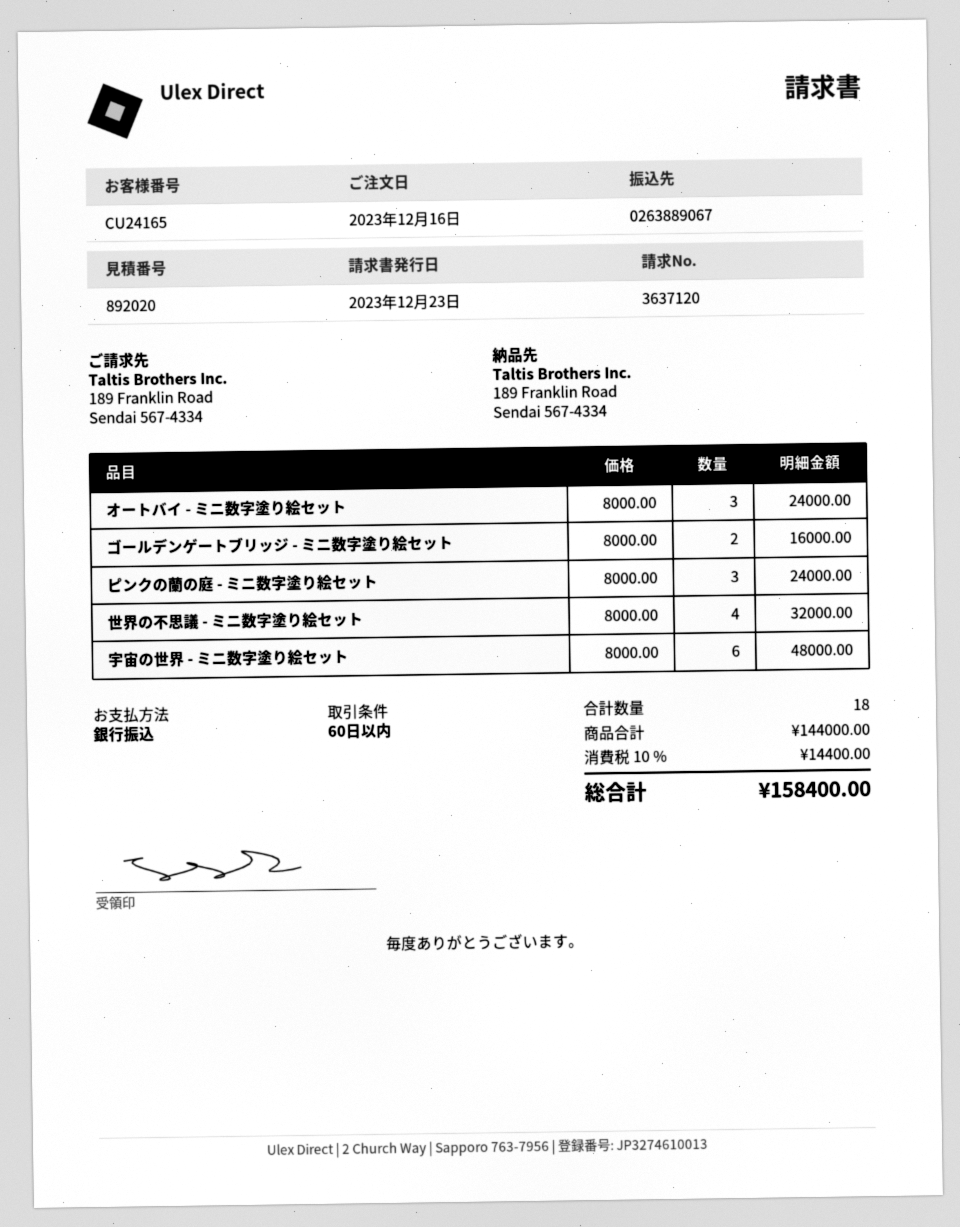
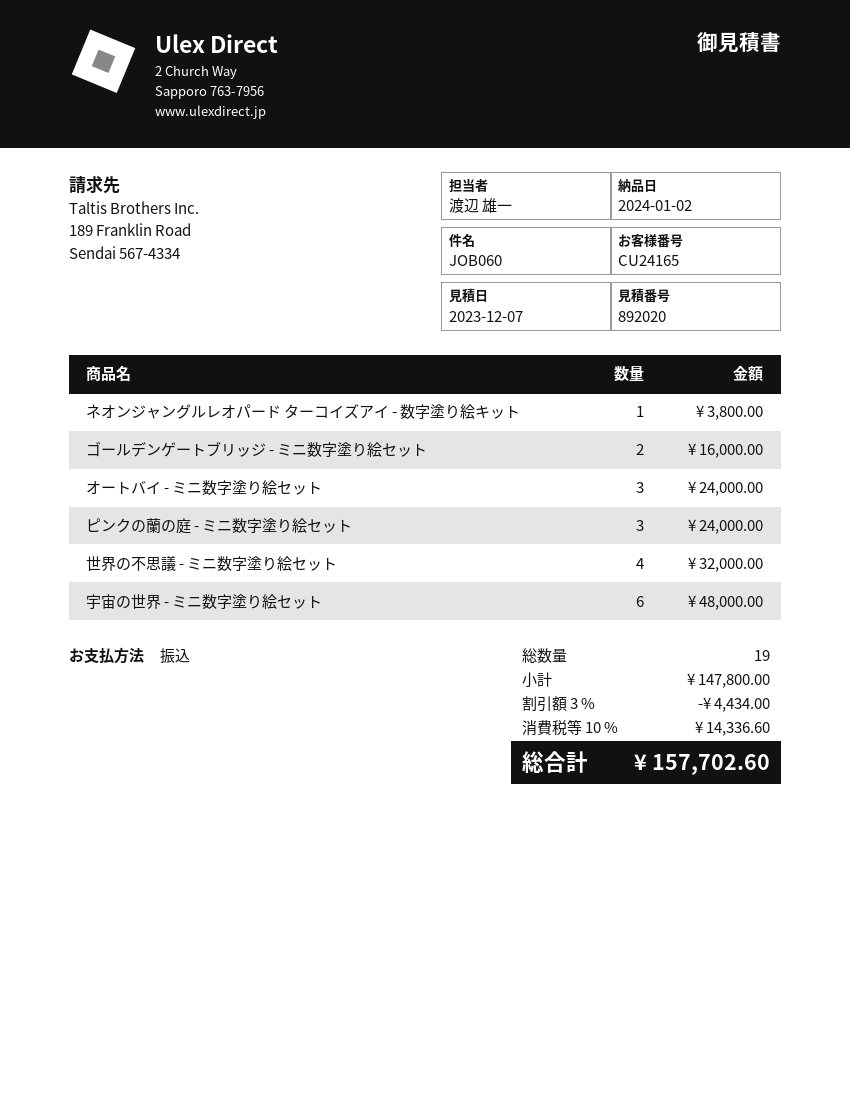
ネオンジャングルレオパード ターコイズアイ - 数字塗り絵キット: none -> 1 for 3800.00
total quantity: 18 -> 19
subtotal: 144000.00 -> 147800.00
discount: none -> 3% = 4434.00
tax: 10% = 14400.00 -> 10% = 14336.60
total: 158400.00 -> 157702.60

